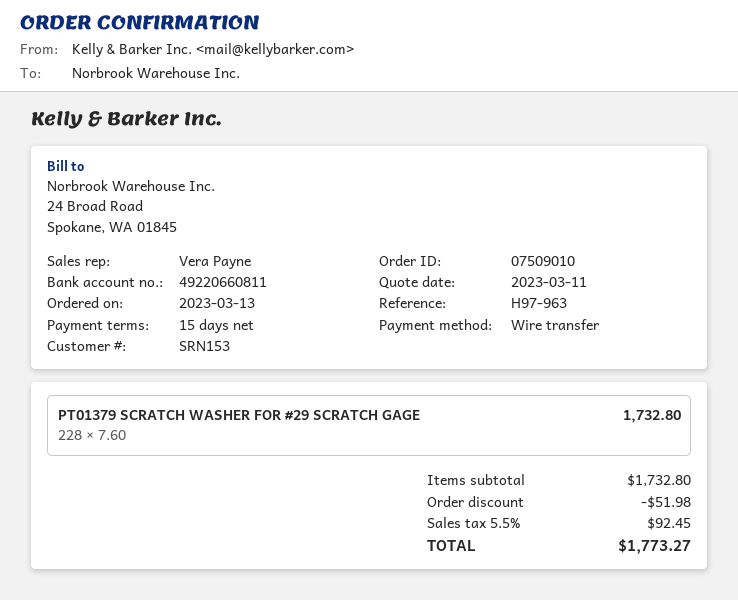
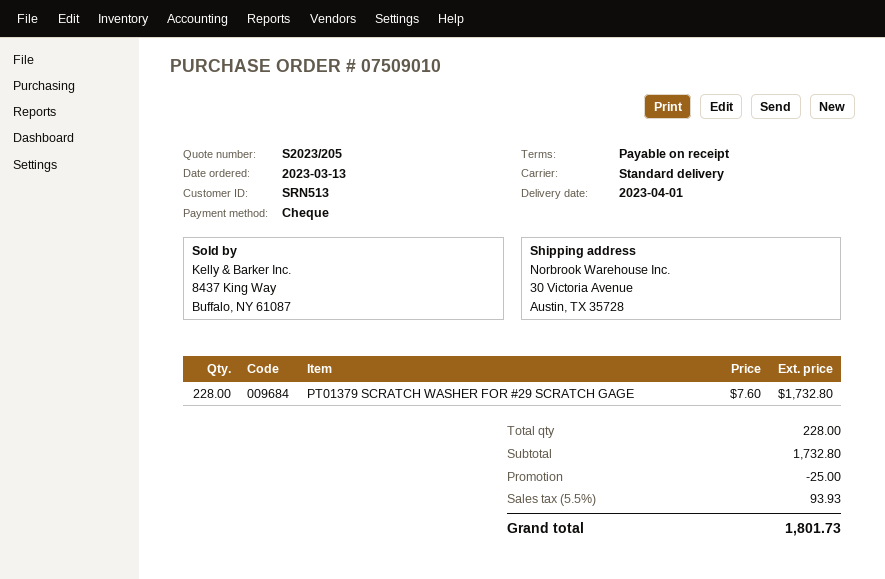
payment terms: 15 days -> on receipt
customer number: SRN153 -> SRN513
payment method: bank transfer -> cheque
discount: 51.98 -> 25.00
tax: 5.5% = 92.45 -> 5.5% = 93.93
total: 1773.27 -> 1801.73

